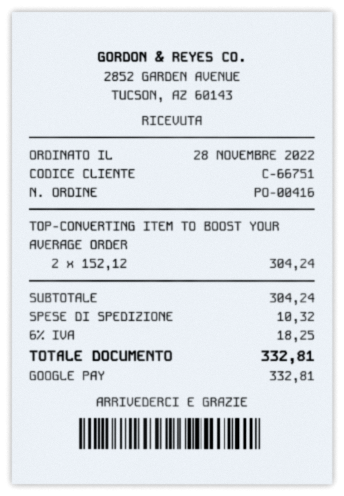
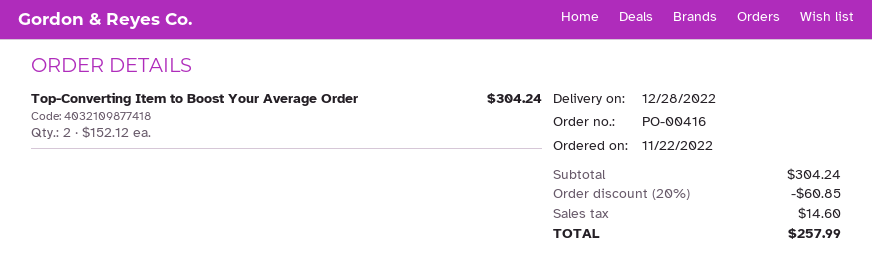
order date: 2022-11-28 -> 2022-11-22
discount: none -> 20% = 60.85
shipping: 10.32 -> none
tax: 18.25 -> 14.60
total: 332.81 -> 257.99

